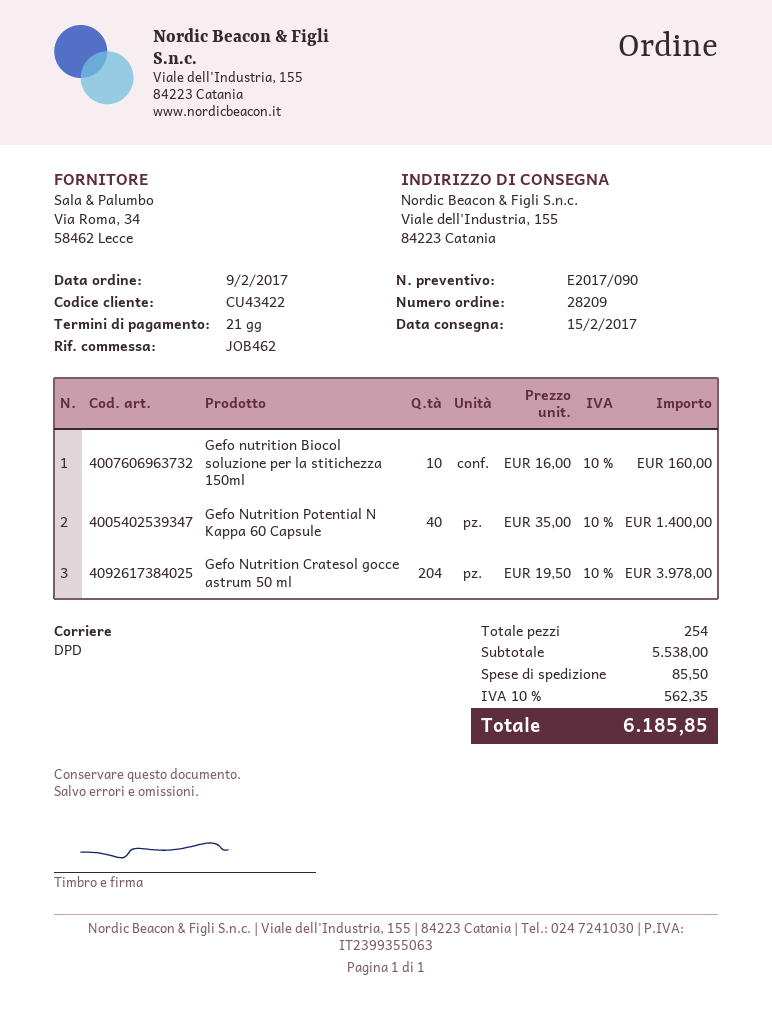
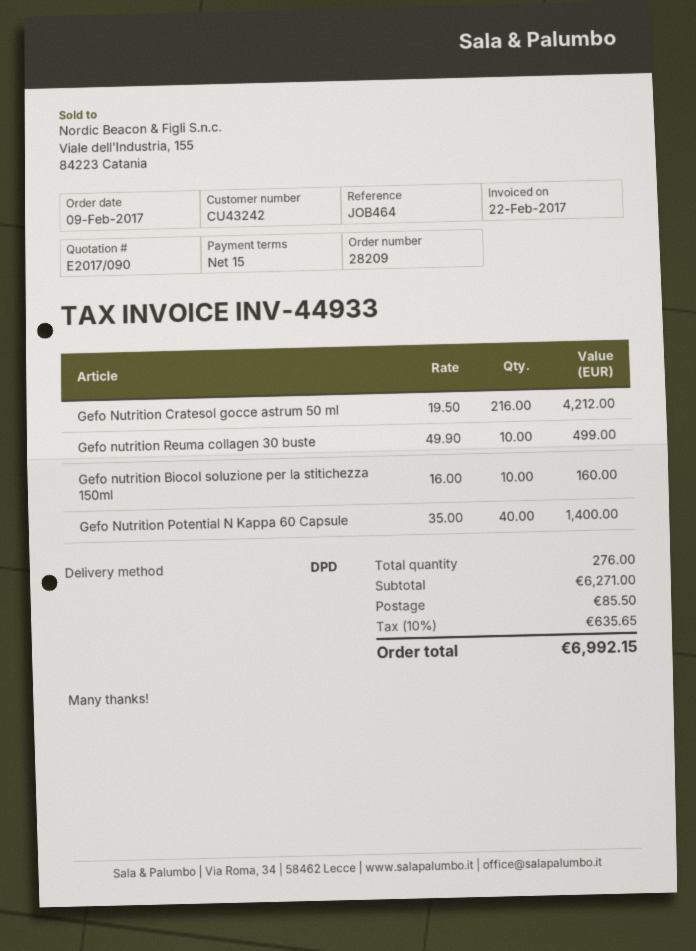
payment terms: 21 days -> 15 days
customer number: CU43422 -> CU43242
reference: JOB462 -> JOB464
Gefo Nutrition Cratesol gocce astrum 50 ml: 204 x 19.50 = 3978.00 -> 216 x 19.50 = 4212.00
Gefo nutrition Reuma collagen 30 buste: none -> 10 x 49.90 = 499.00
total quantity: 254 -> 276
subtotal: 5538.00 -> 6271.00
tax: 10% = 562.35 -> 10% = 635.65
total: 6185.85 -> 6992.15

